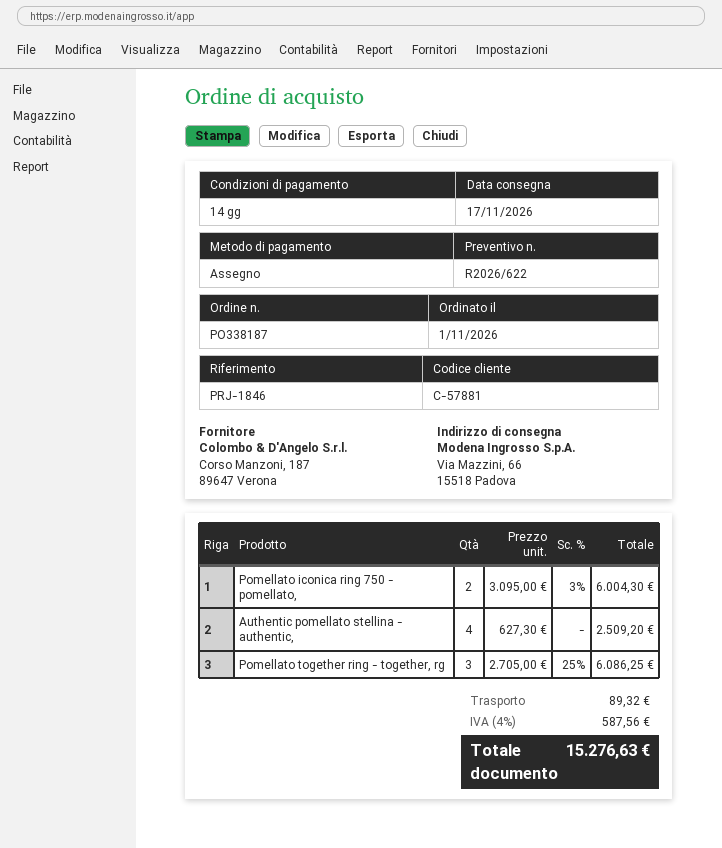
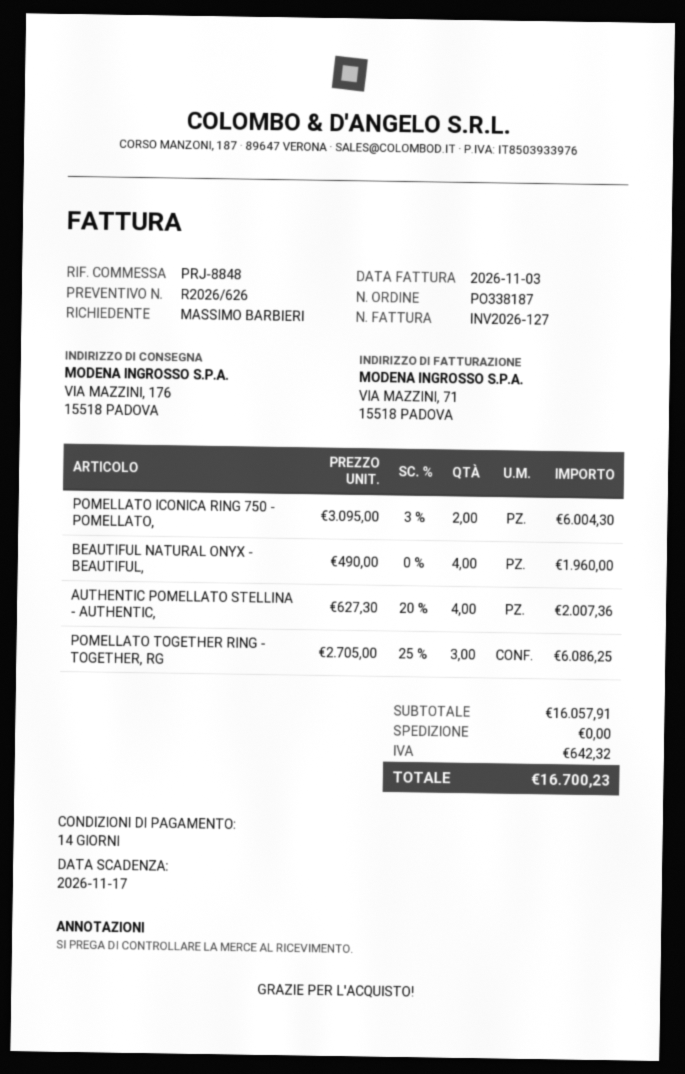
quote number: R2026/622 -> R2026/626
reference: PRJ-1846 -> PRJ-8848
ship to: Via Mazzini, 66, 15518 Padova -> VIA MAZZINI, 176, 15518 PADOVA
Authentic pomellato stellina - authentic,: 4 x 627.30 = 2509.20 -> 4 x 627.30 - 20% = 2007.36
BEAUTIFUL NATURAL ONYX - BEAUTIFUL,: none -> 4 x 490.00 = 1960.00
shipping: 89.32 -> 0.00
tax: 587.56 -> 642.32
total: 15276.63 -> 16700.23

